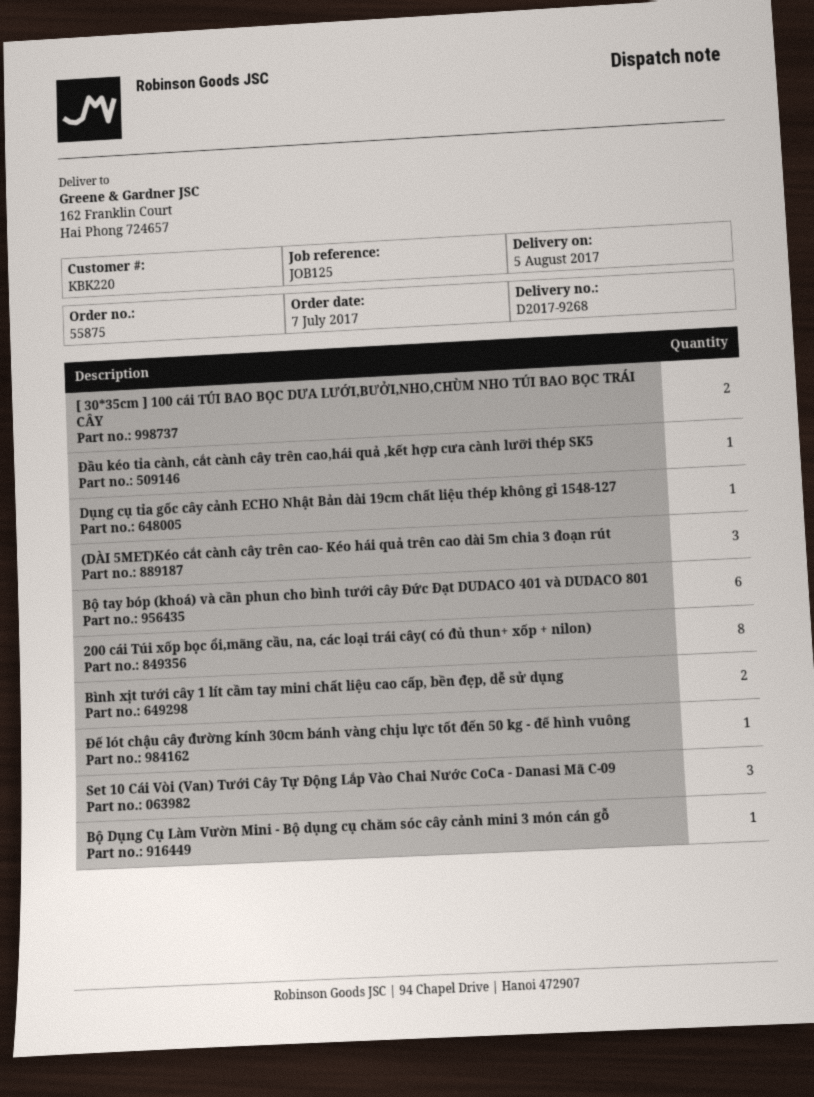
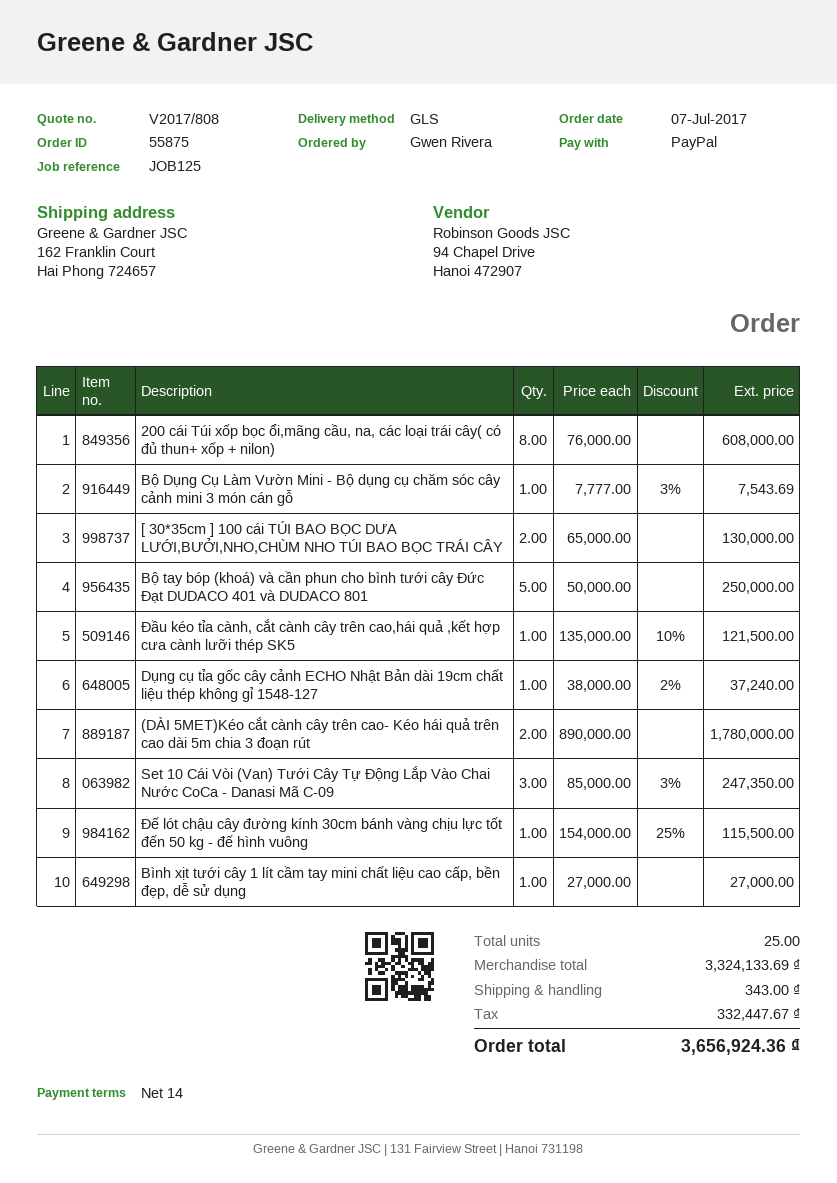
(DÀI 5MET)Kéo cắt cành cây trên cao- Kéo hái quả trên cao dài 5m chia 3 đoạn rút: 3 -> 2
Bộ tay bóp (khoá) và cần phun cho bình tưới cây Đức Đạt DUDACO 401 và DUDACO 801: 6 -> 5
Bình xịt tưới cây 1 lít cầm tay mini chất liệu cao cấp, bền đẹp, dễ sử dụng: 2 -> 1

